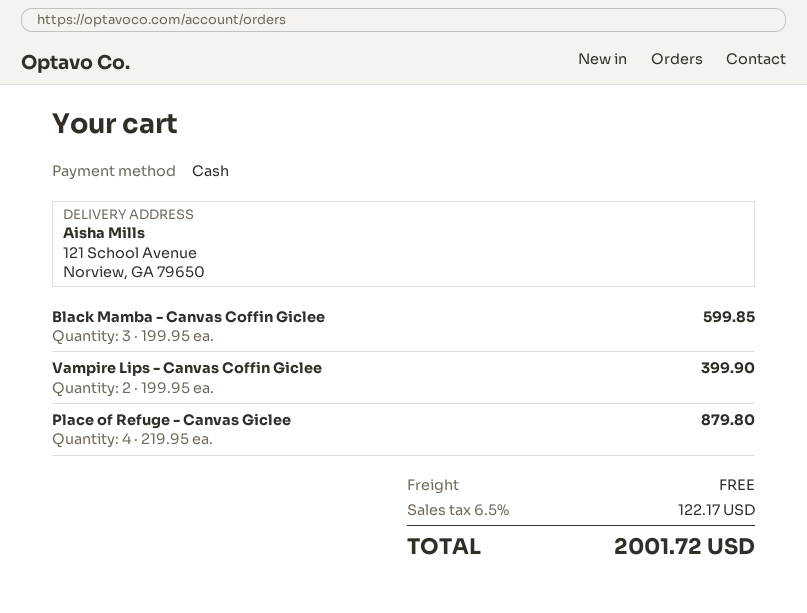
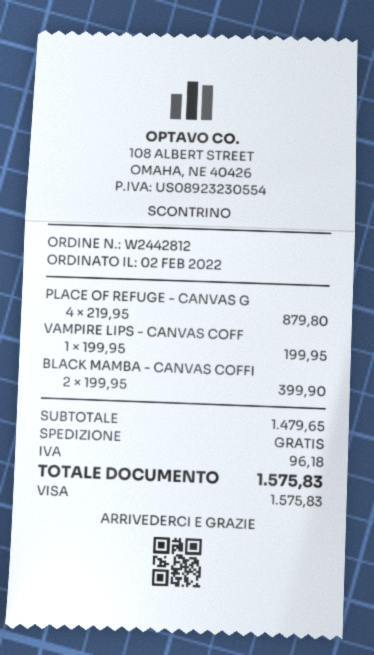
payment method: cash -> Visa
Black Mamba - Canvas Coffin Giclee: 3 x 199.95 = 599.85 -> 2 x 199.95 = 399.90
Vampire Lips - Canvas Coffin Giclee: 2 x 199.95 = 399.90 -> 1 x 199.95 = 199.95
tax: 122.17 -> 96.18
total: 2001.72 -> 1575.83

